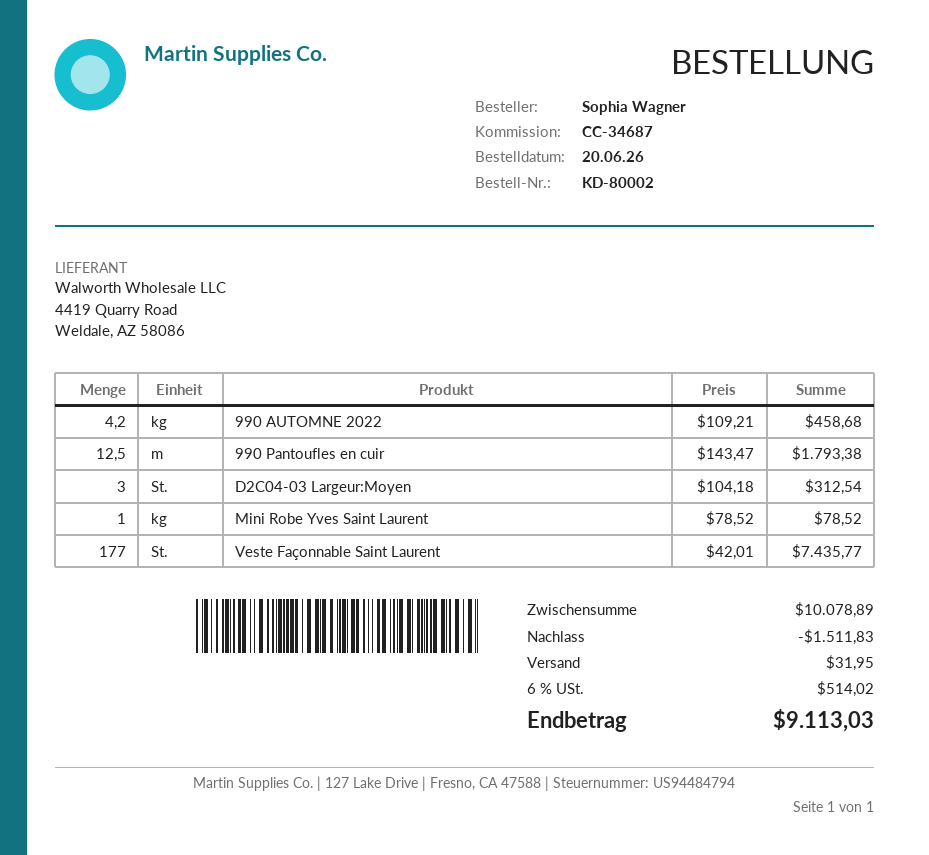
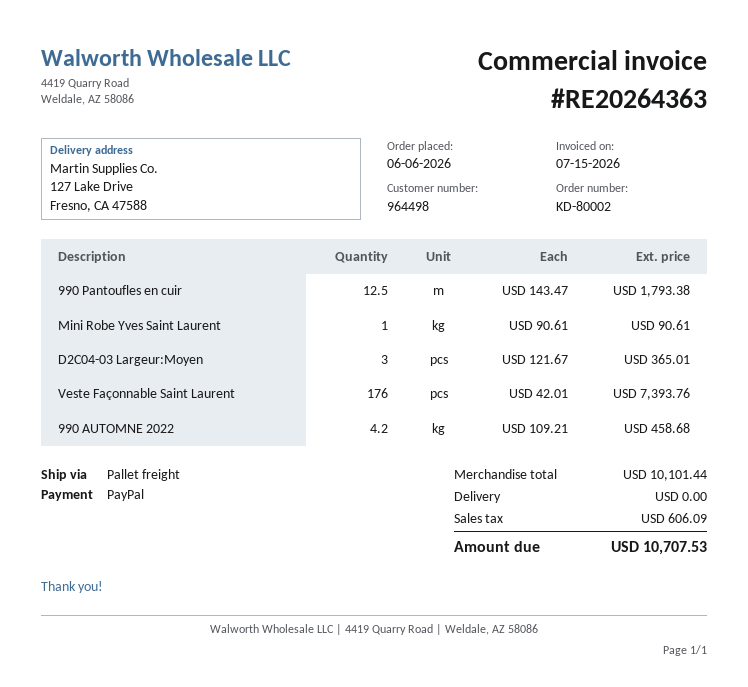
order date: 2026-06-20 -> 2026-06-06
D2C04-03 Largeur:Moyen: 3 x 104.18 = 312.54 -> 3 x 121.67 = 365.01
Mini Robe Yves Saint Laurent: 1 x 78.52 = 78.52 -> 1 x 90.61 = 90.61
Veste Façonnable Saint Laurent: 177 x 42.01 = 7435.77 -> 176 x 42.01 = 7393.76
subtotal: 10078.89 -> 10101.44
discount: 1511.83 -> none
shipping: 31.95 -> 0.00
tax: 514.02 -> 606.09
total: 9113.03 -> 10707.53

